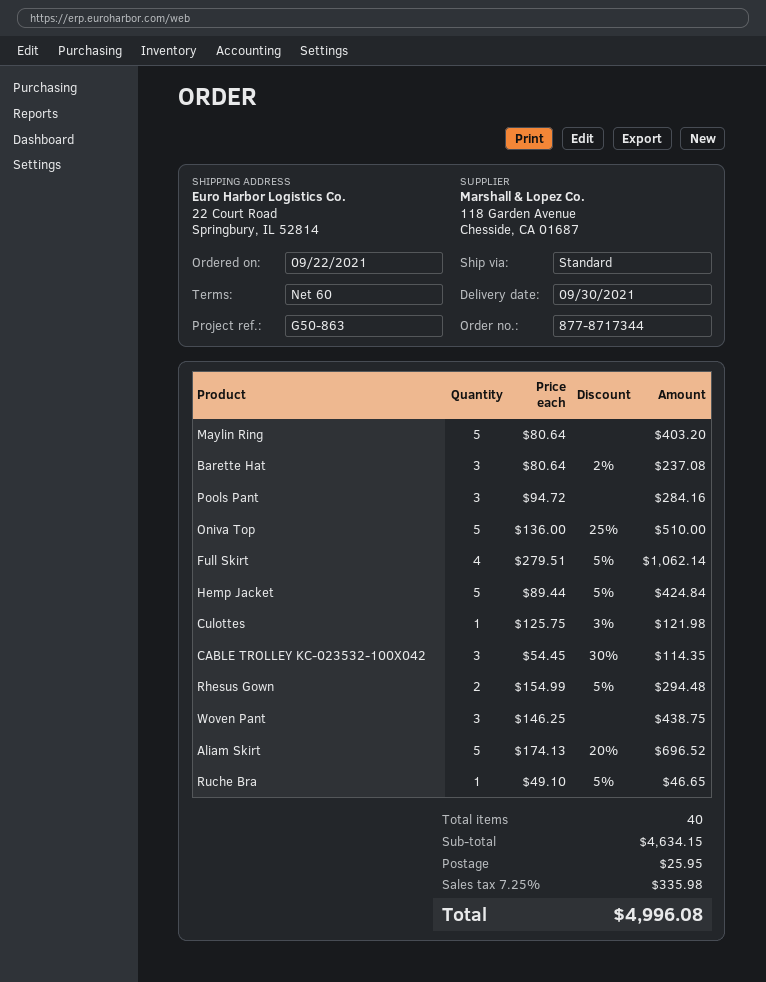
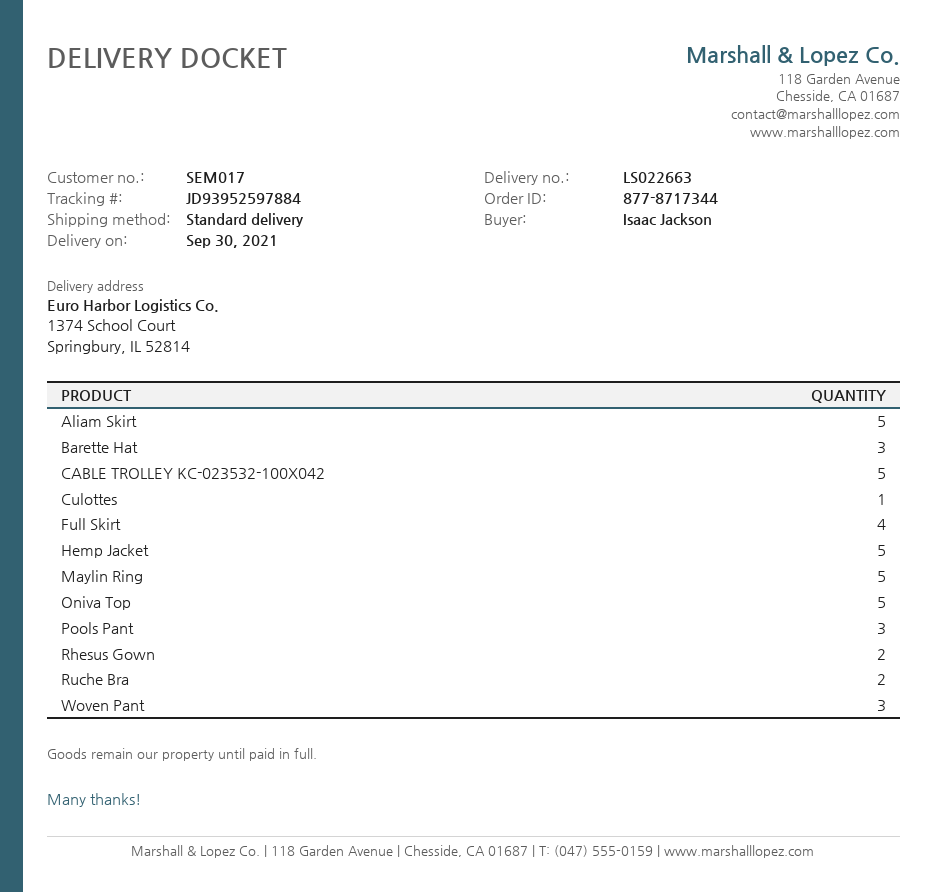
ship to: 22 Court Road, Springbury, IL 52814 -> 1374 School Court, Springbury, IL 52814
CABLE TROLLEY KC-023532-100X042: 3 -> 5
Ruche Bra: 1 -> 2

